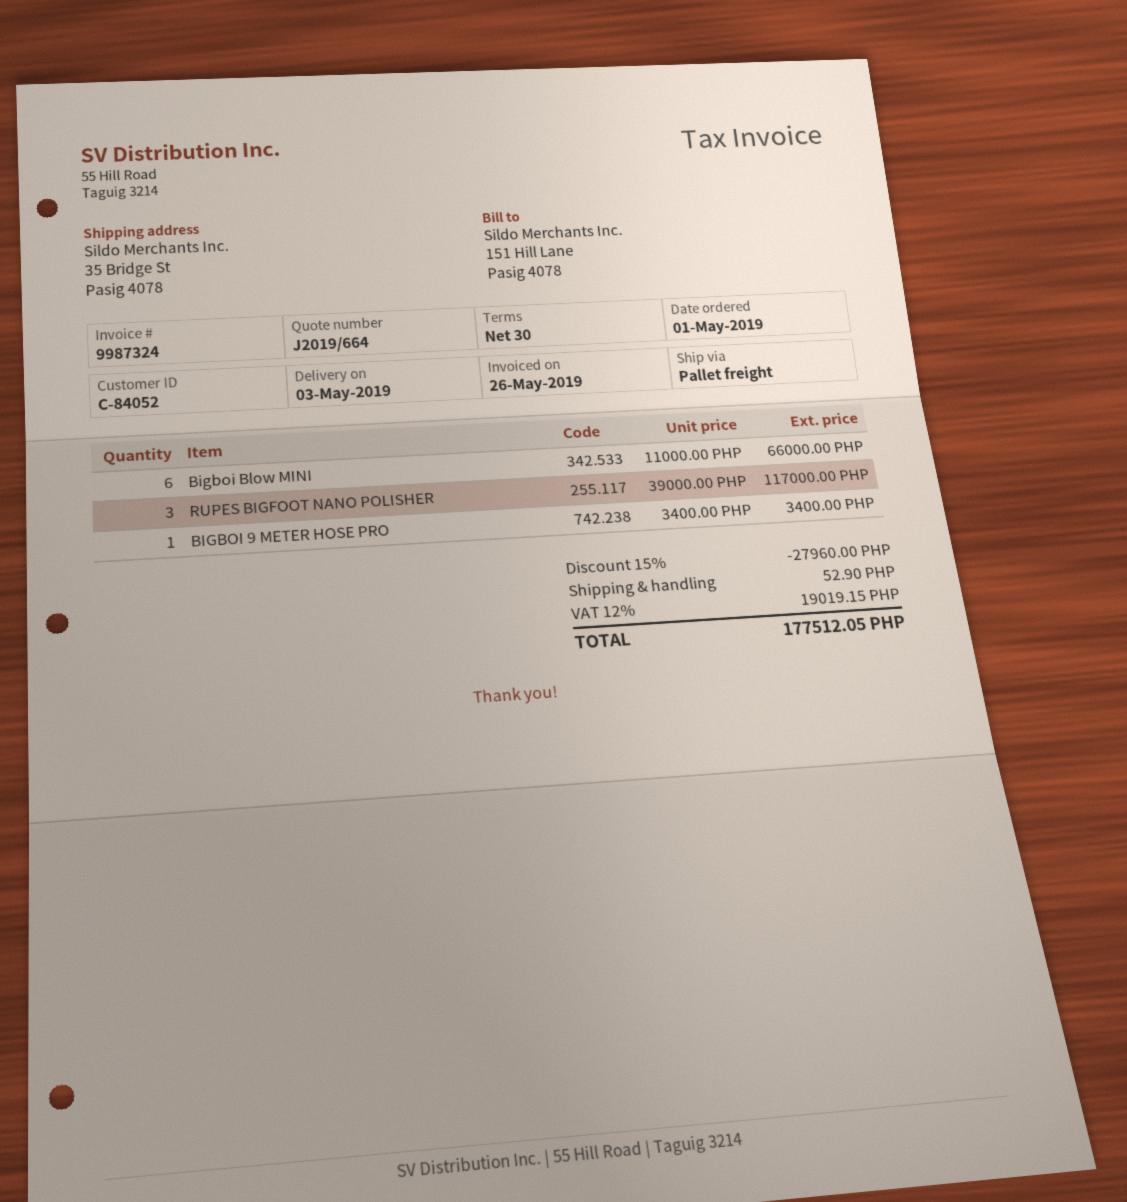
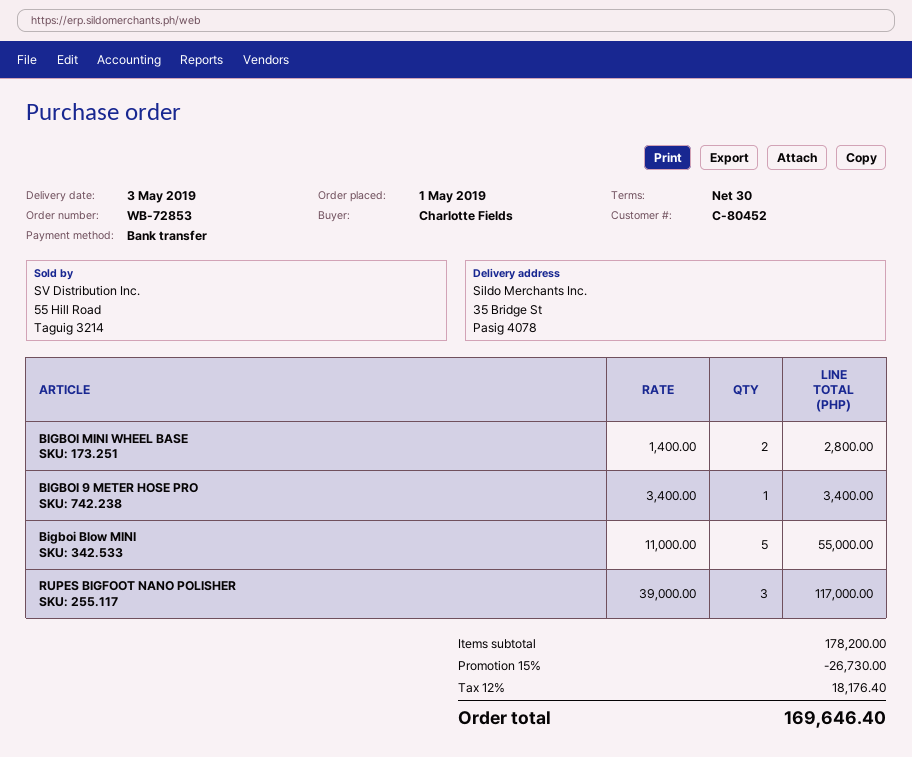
customer number: C-84052 -> C-80452
Bigboi Blow MINI: 6 x 11000.00 = 66000.00 -> 5 x 11000.00 = 55000.00
BIGBOI MINI WHEEL BASE: none -> 2 x 1400.00 = 2800.00
discount: 15% = 27960.00 -> 15% = 26730.00
shipping: 52.90 -> none
tax: 12% = 19019.15 -> 12% = 18176.40
total: 177512.05 -> 169646.40

